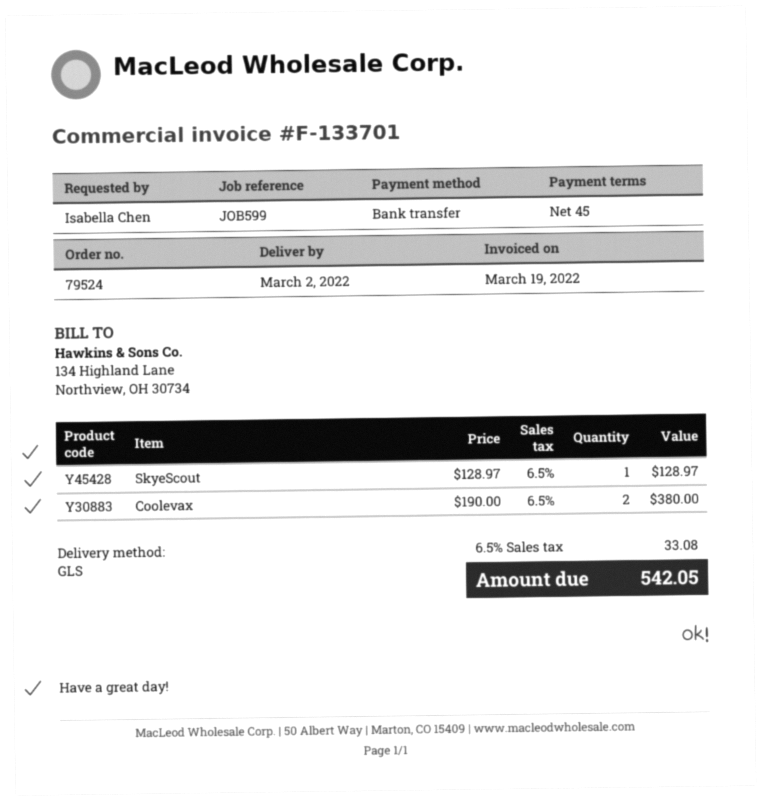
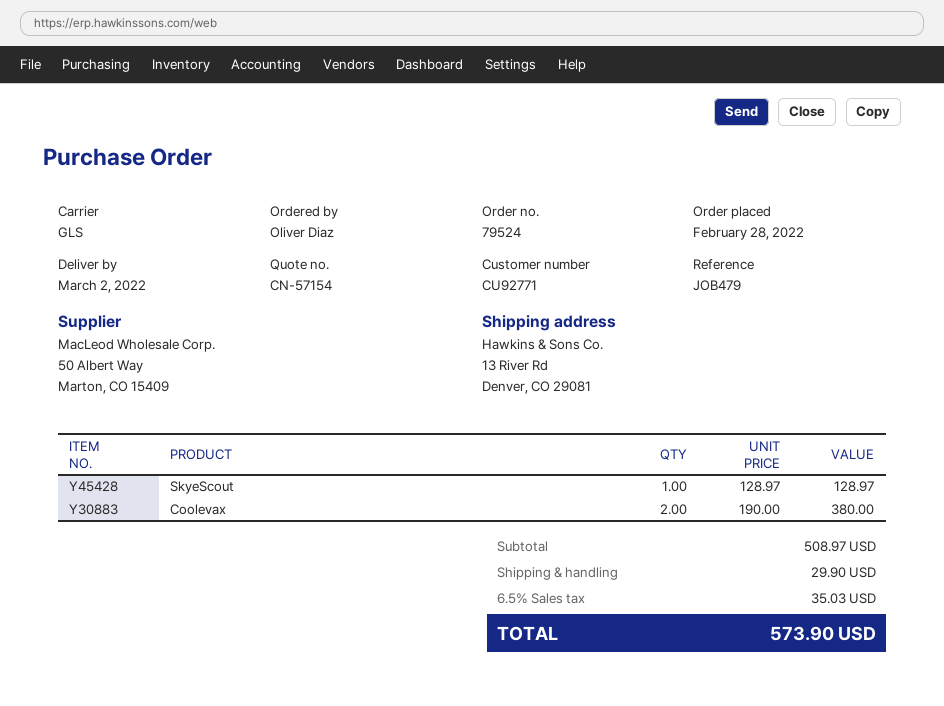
reference: JOB599 -> JOB479
ordered by: Isabella Chen -> Oliver Diaz
shipping: none -> 29.90
tax: 6.5% = 33.08 -> 6.5% = 35.03
total: 542.05 -> 573.90

